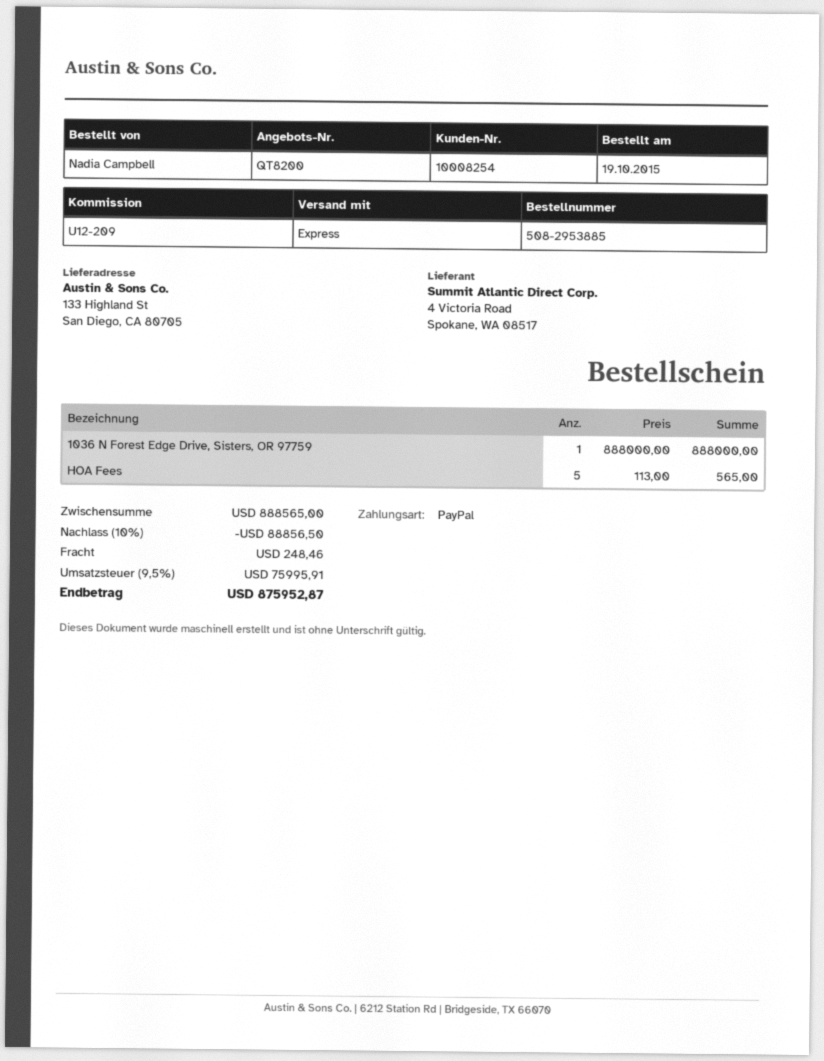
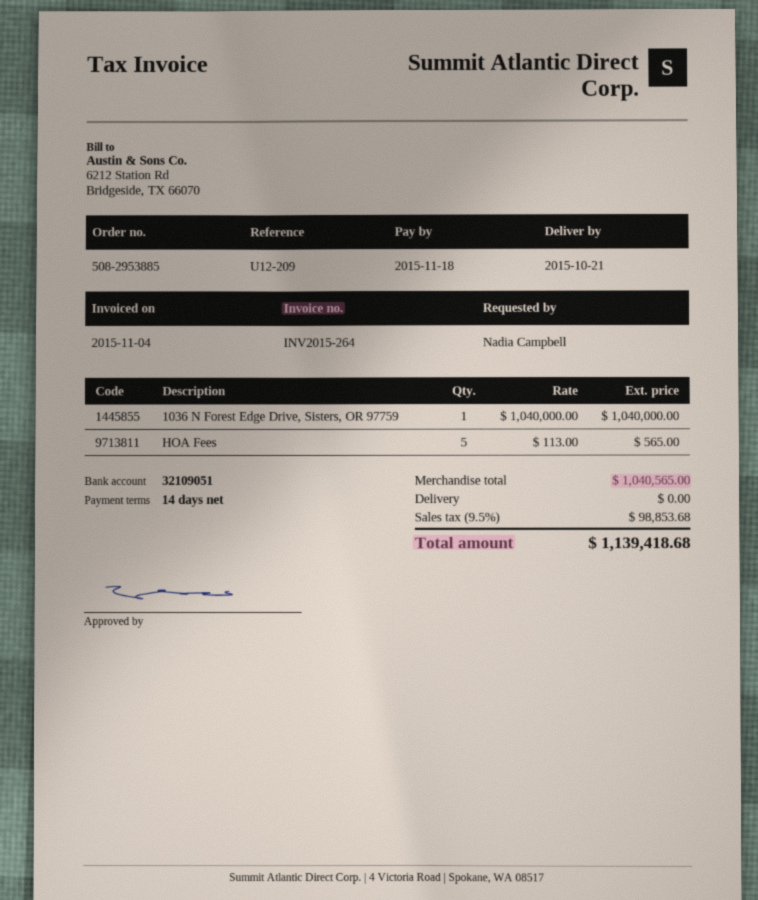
1036 N Forest Edge Drive, Sisters, OR 97759: 1 x 888000.00 = 888000.00 -> 1 x 1040000.00 = 1040000.00
subtotal: 888565.00 -> 1040565.00
discount: 10% = 88856.50 -> none
shipping: 248.46 -> 0.00
tax: 9.5% = 75995.91 -> 9.5% = 98853.68
total: 875952.87 -> 1139418.68

